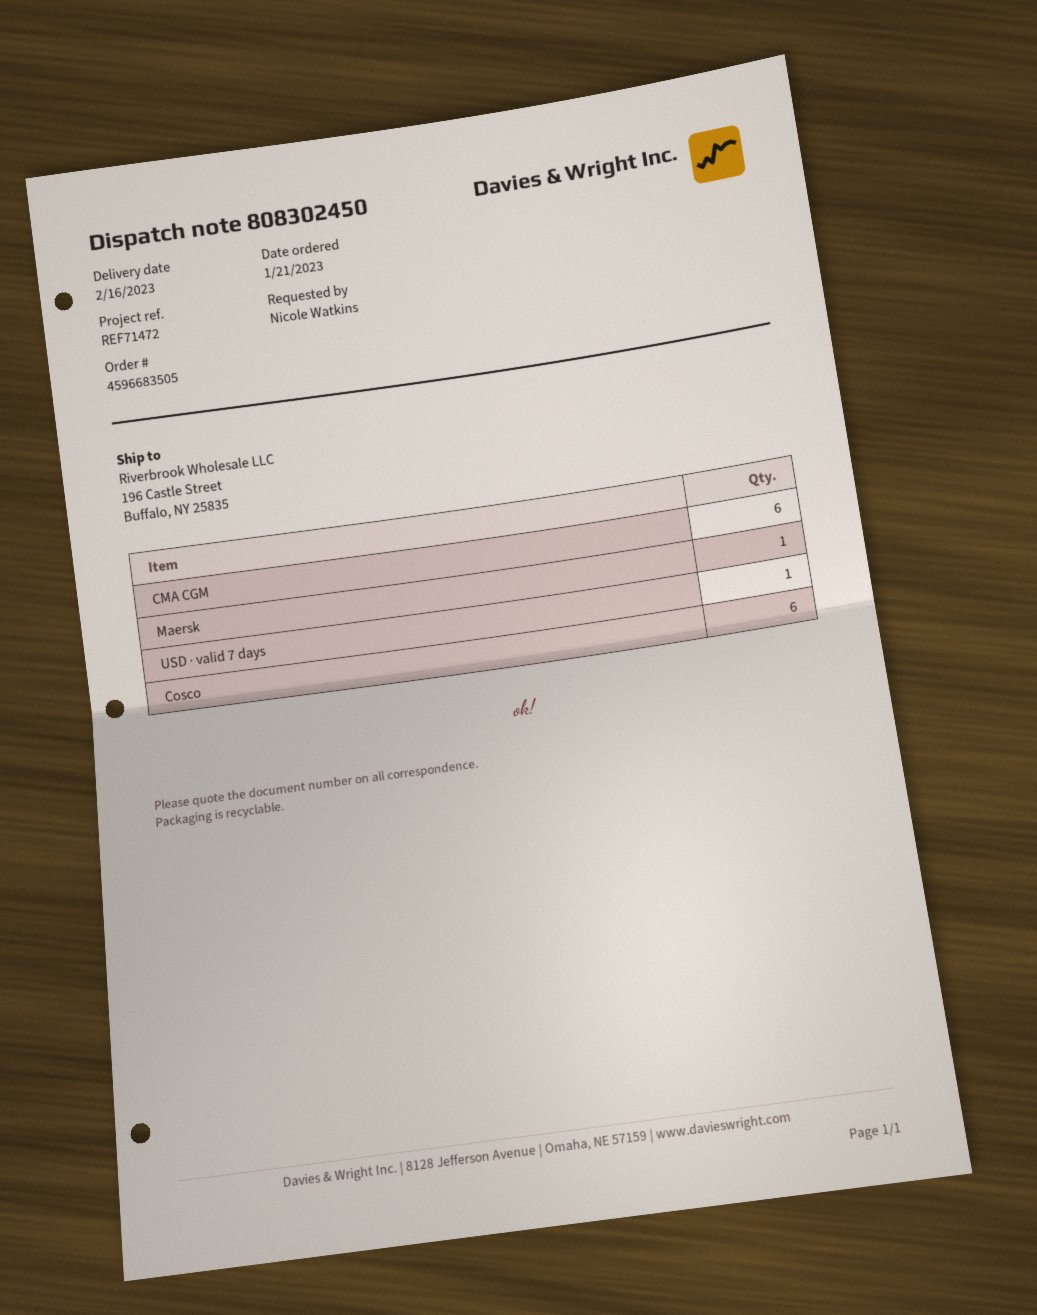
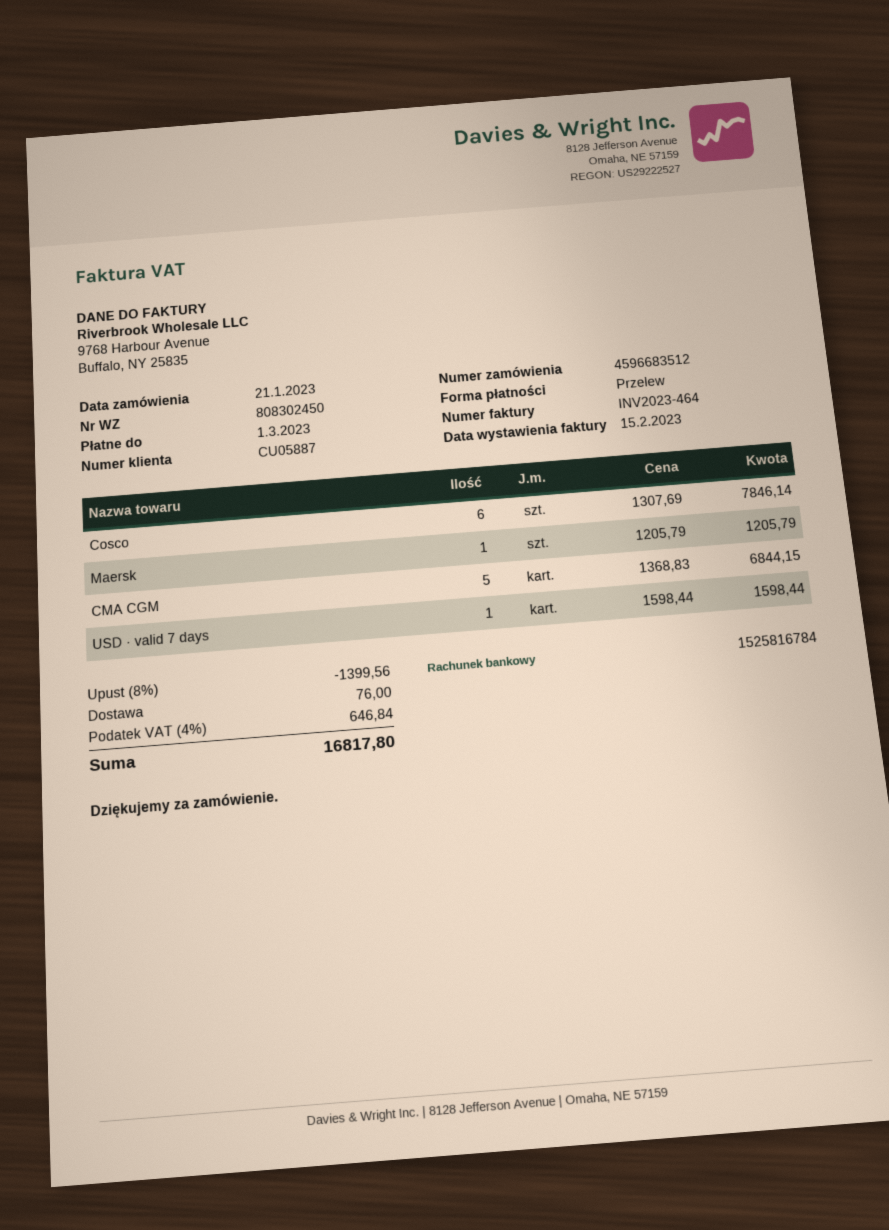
order number: 4596683505 -> 4596683512
CMA CGM: 6 -> 5

